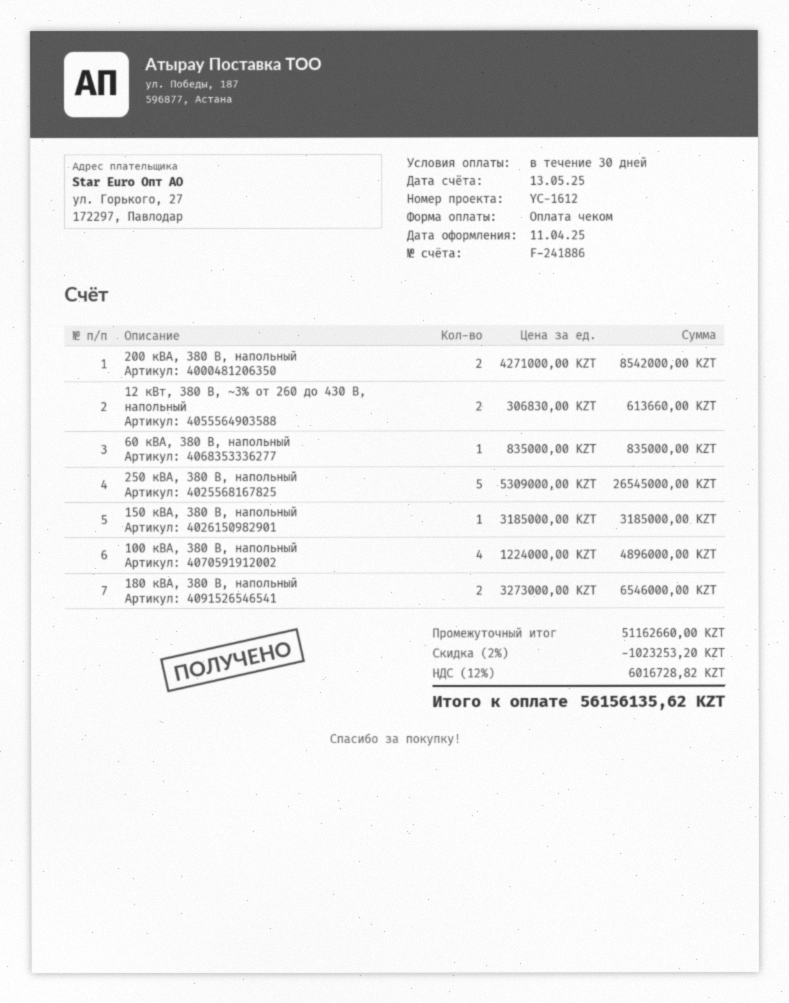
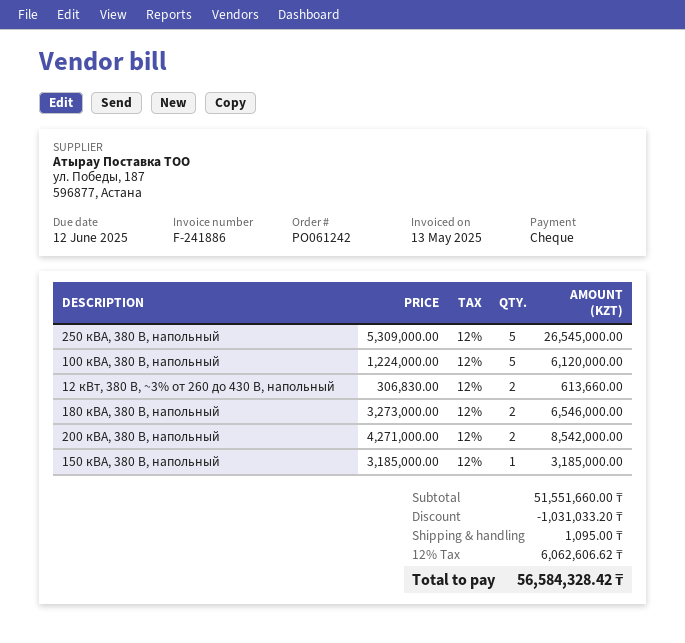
60 кВА, 380 В, напольный: 1 x 835000.00 = 835000.00 -> none
100 кВА, 380 В, напольный: 4 x 1224000.00 = 4896000.00 -> 5 x 1224000.00 = 6120000.00
subtotal: 51162660.00 -> 51551660.00
discount: 1023253.20 -> 1031033.20
shipping: none -> 1095.00
tax: 12% = 6016728.82 -> 12% = 6062606.62
total: 56156135.62 -> 56584328.42

